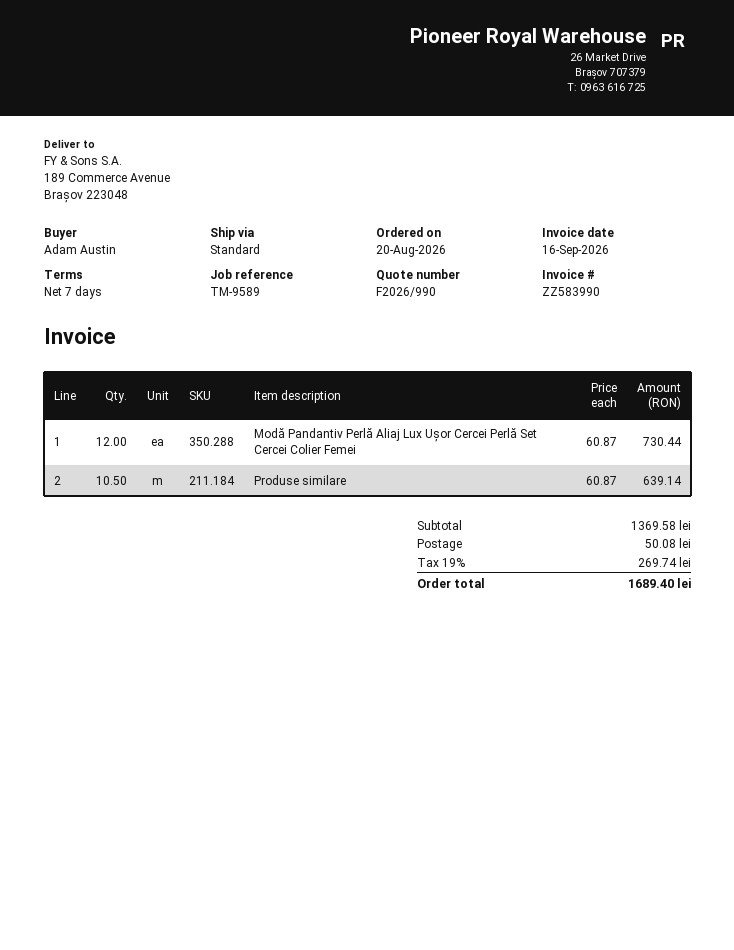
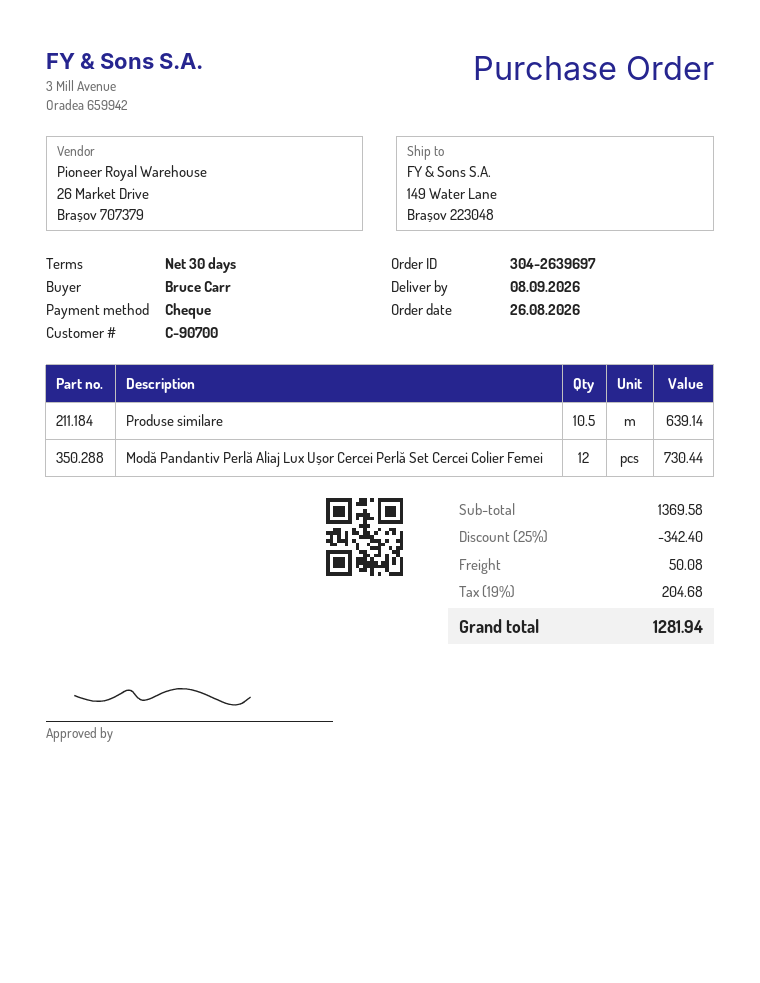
order date: 2026-08-20 -> 2026-08-26
payment terms: 7 days -> 30 days
ordered by: Adam Austin -> Bruce Carr
ship to: 189 Commerce Avenue, Brașov 223048 -> 149 Water Lane, Brașov 223048
discount: none -> 25% = 342.40
tax: 19% = 269.74 -> 19% = 204.68
total: 1689.40 -> 1281.94

